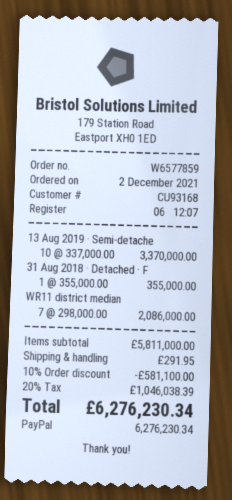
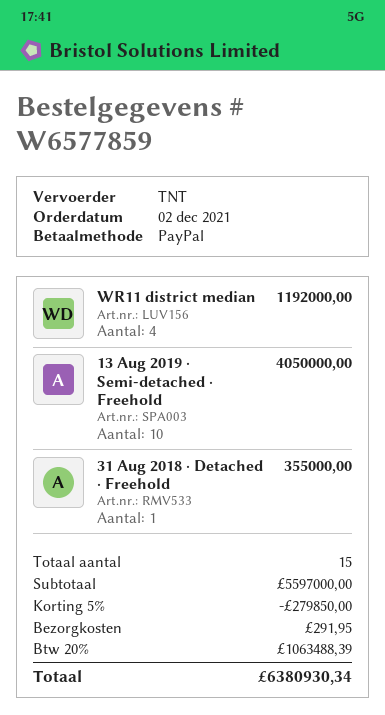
13 Aug 2019 · Semi-detache: 10 for 3370000.00 -> 10 for 4050000.00
WR11 district median: 7 for 2086000.00 -> 4 for 1192000.00
subtotal: 5811000.00 -> 5597000.00
discount: 10% = 581100.00 -> 5% = 279850.00
tax: 20% = 1046038.39 -> 20% = 1063488.39
total: 6276230.34 -> 6380930.34

